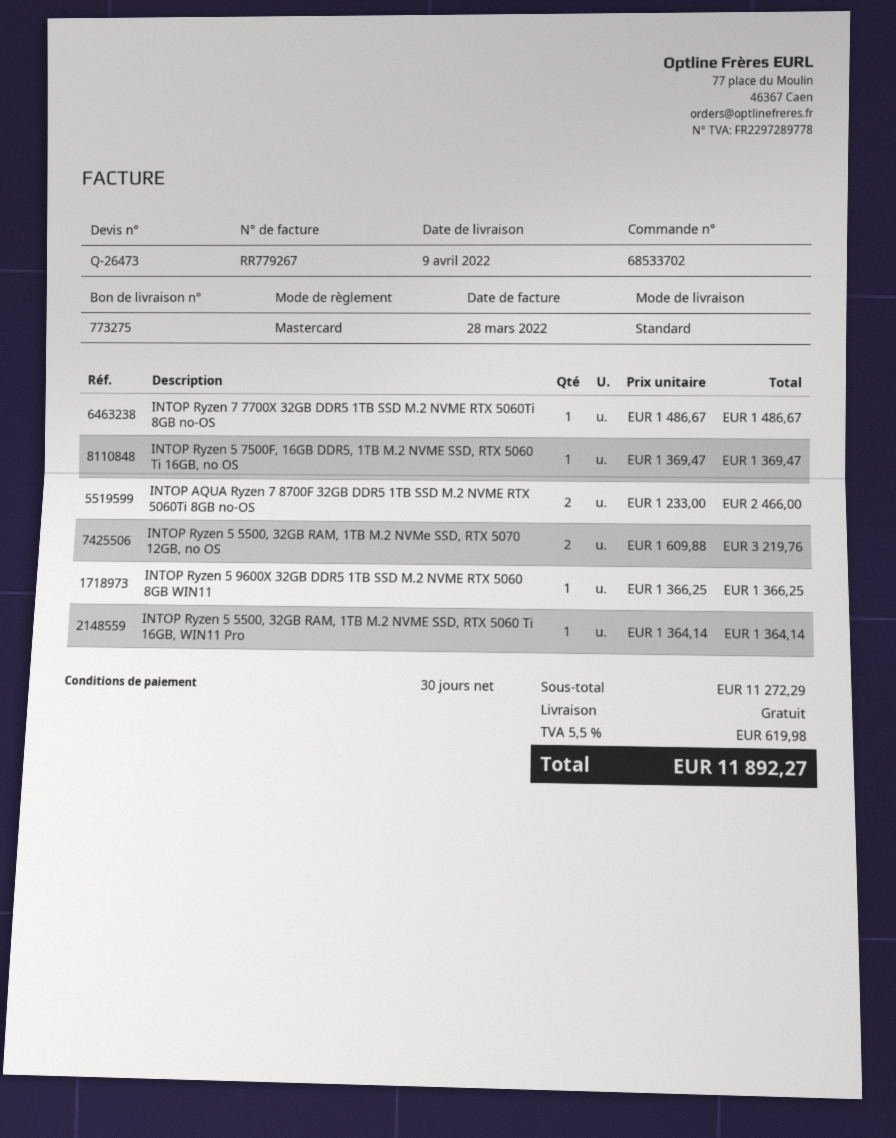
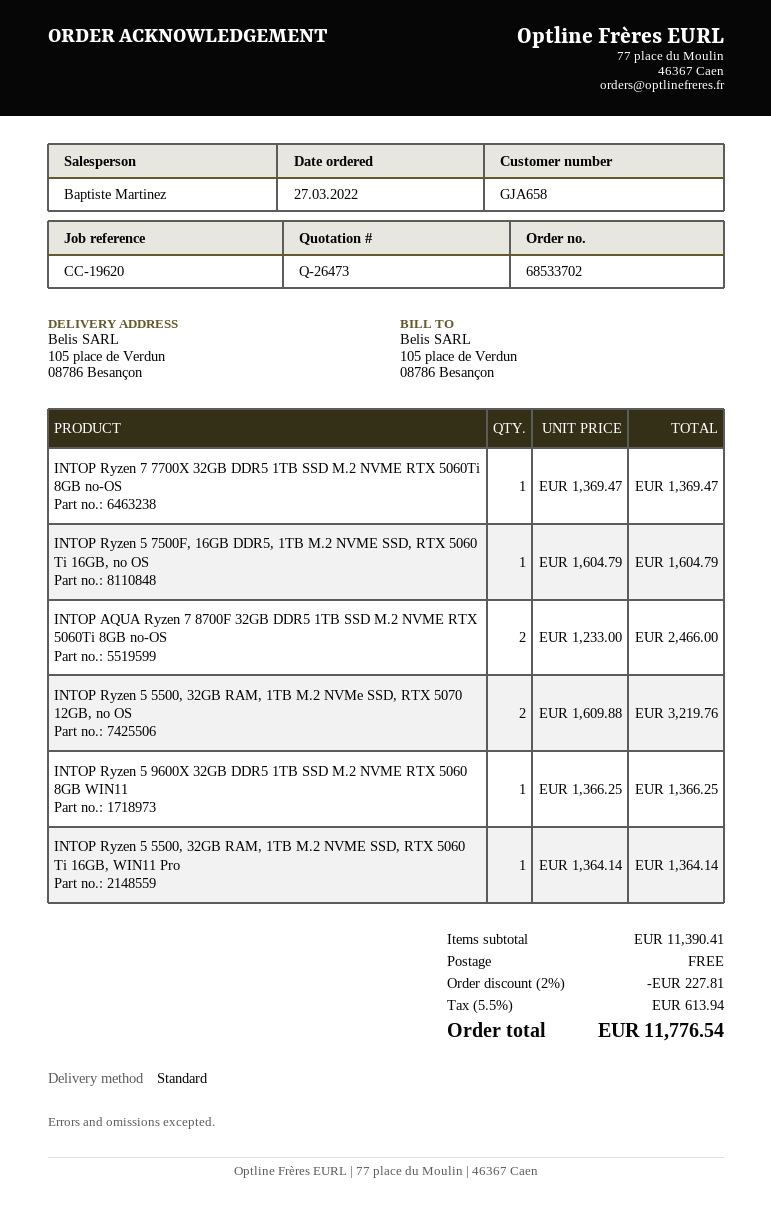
INTOP Ryzen 7 7700X 32GB DDR5 1TB SSD M.2 NVME RTX 5060Ti 8GB no-OS: 1 x 1486.67 = 1486.67 -> 1 x 1369.47 = 1369.47
INTOP Ryzen 5 7500F, 16GB DDR5, 1TB M.2 NVME SSD, RTX 5060 Ti 16GB, no OS: 1 x 1369.47 = 1369.47 -> 1 x 1604.79 = 1604.79
subtotal: 11272.29 -> 11390.41
discount: none -> 2% = 227.81
tax: 5.5% = 619.98 -> 5.5% = 613.94
total: 11892.27 -> 11776.54

